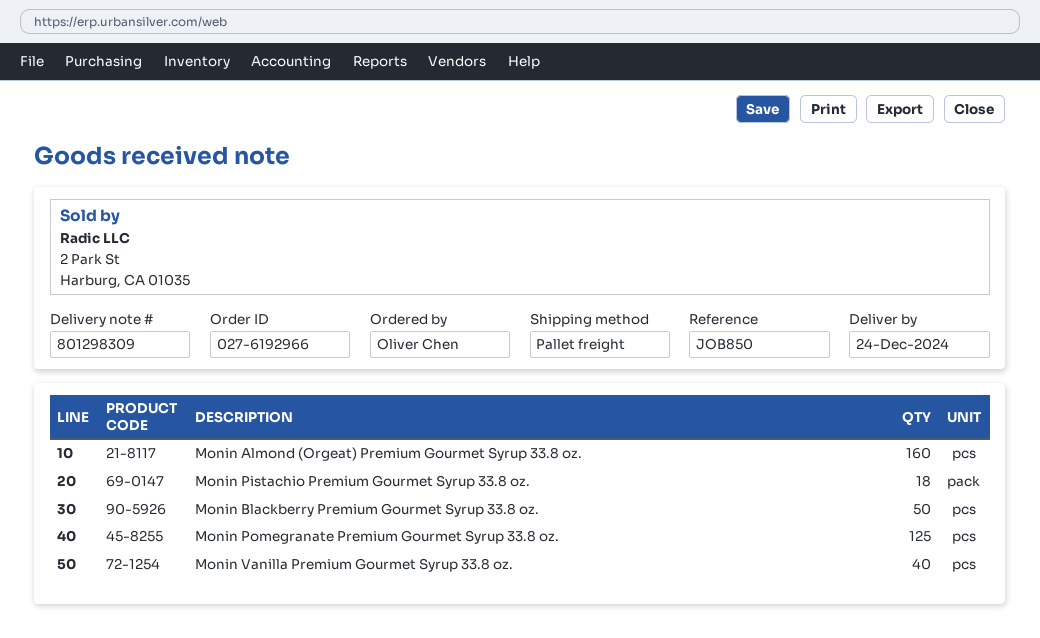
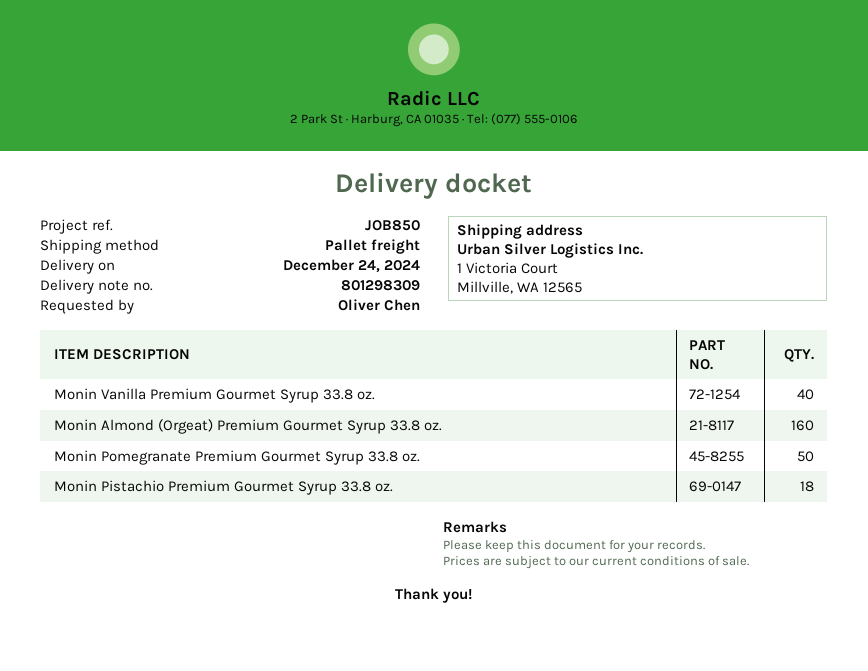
Monin Blackberry Premium Gourmet Syrup 33.8 oz.: 50 -> none
Monin Pomegranate Premium Gourmet Syrup 33.8 oz.: 125 -> 50

